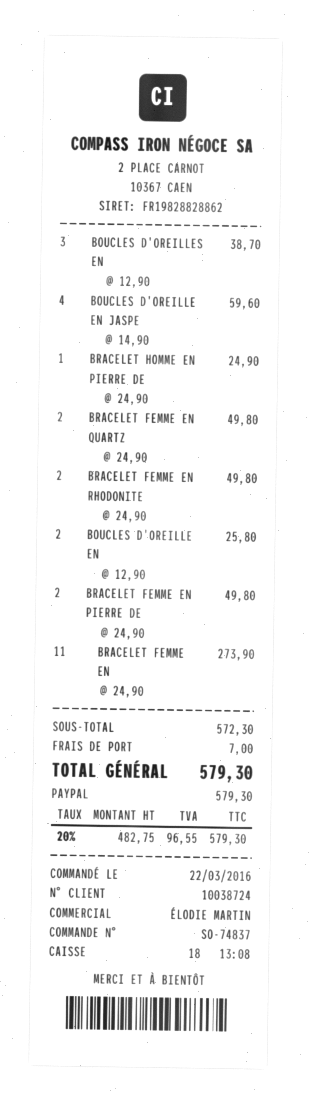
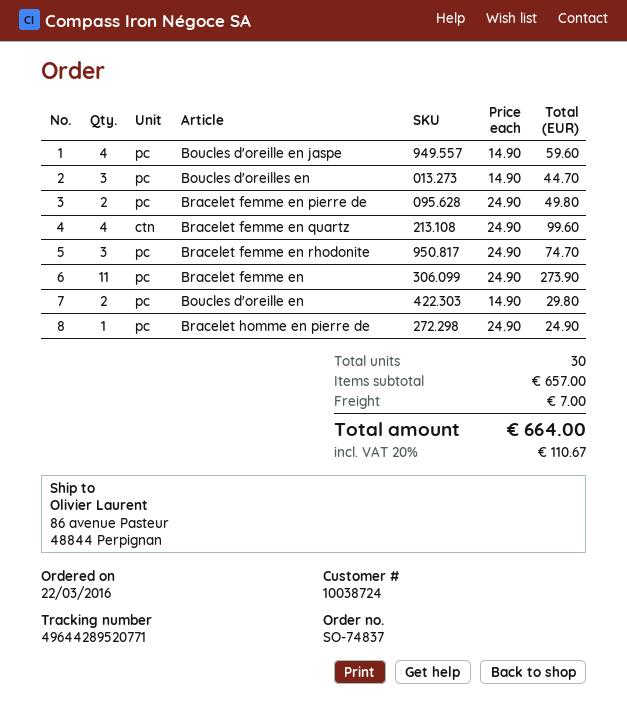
BOUCLES D'OREILLES EN: 3 x 12.90 = 38.70 -> 3 x 14.90 = 44.70
BRACELET FEMME EN QUARTZ: 2 x 24.90 = 49.80 -> 4 x 24.90 = 99.60
BRACELET FEMME EN RHODONITE: 2 x 24.90 = 49.80 -> 3 x 24.90 = 74.70
BOUCLES D'OREILLE EN: 2 x 12.90 = 25.80 -> 2 x 14.90 = 29.80
subtotal: 572.30 -> 657.00
tax: 20% = 96.55 -> 20% = 110.67
total: 579.30 -> 664.00

